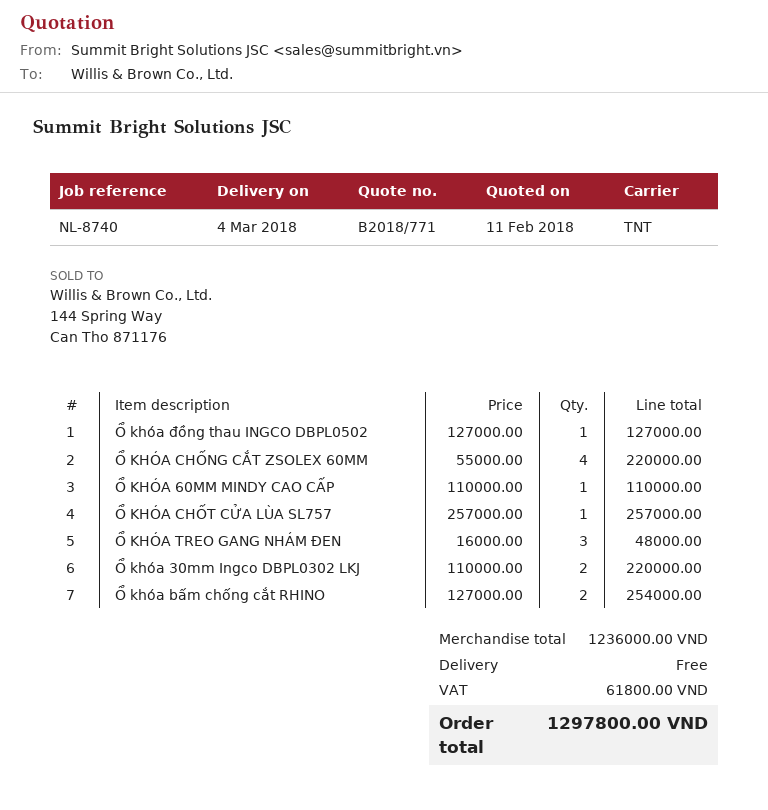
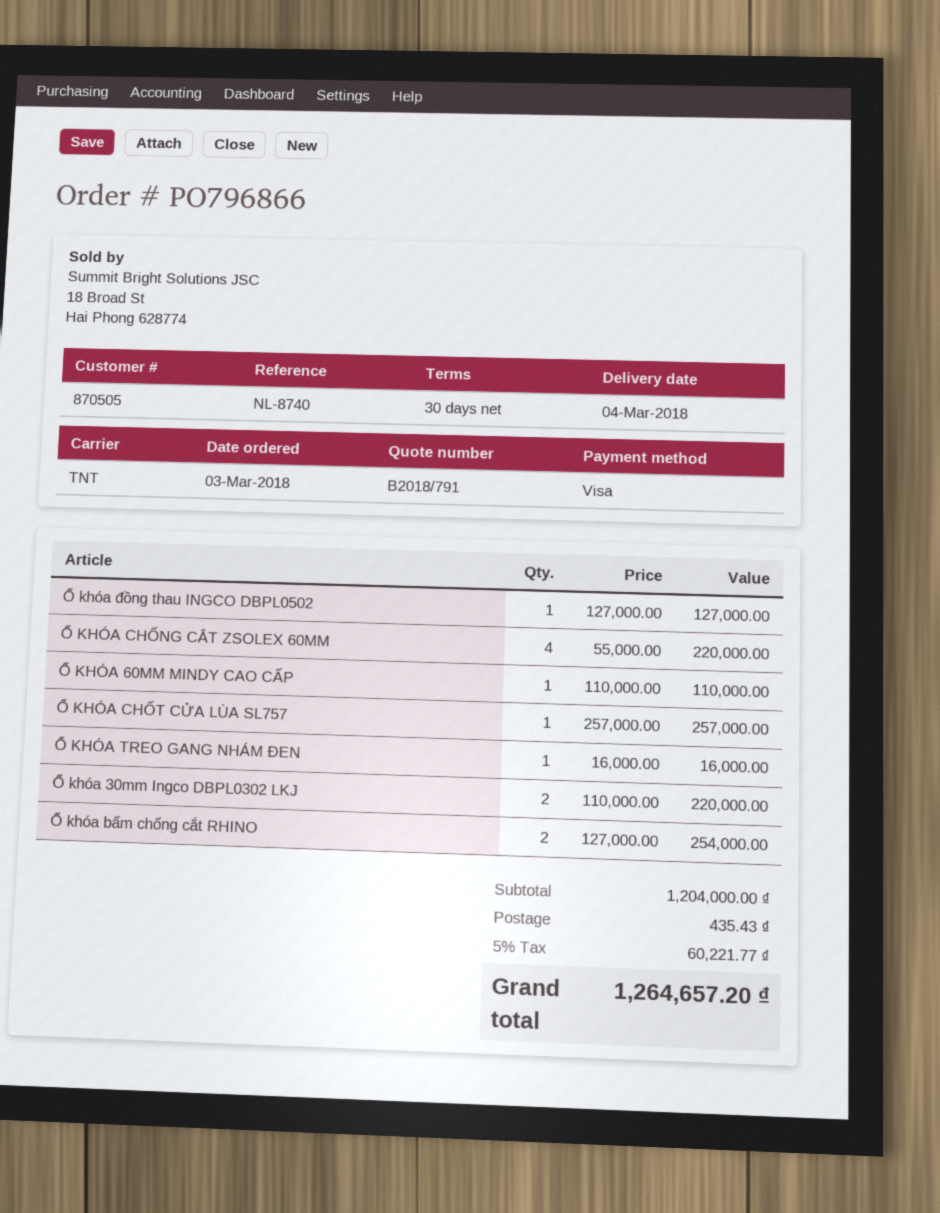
quote number: B2018/771 -> B2018/791
Ổ KHÓA TREO GANG NHÁM ĐEN: 3 x 16000.00 = 48000.00 -> 1 x 16000.00 = 16000.00
subtotal: 1236000.00 -> 1204000.00
shipping: 0.00 -> 435.43
tax: 61800.00 -> 60221.77
total: 1297800.00 -> 1264657.20

